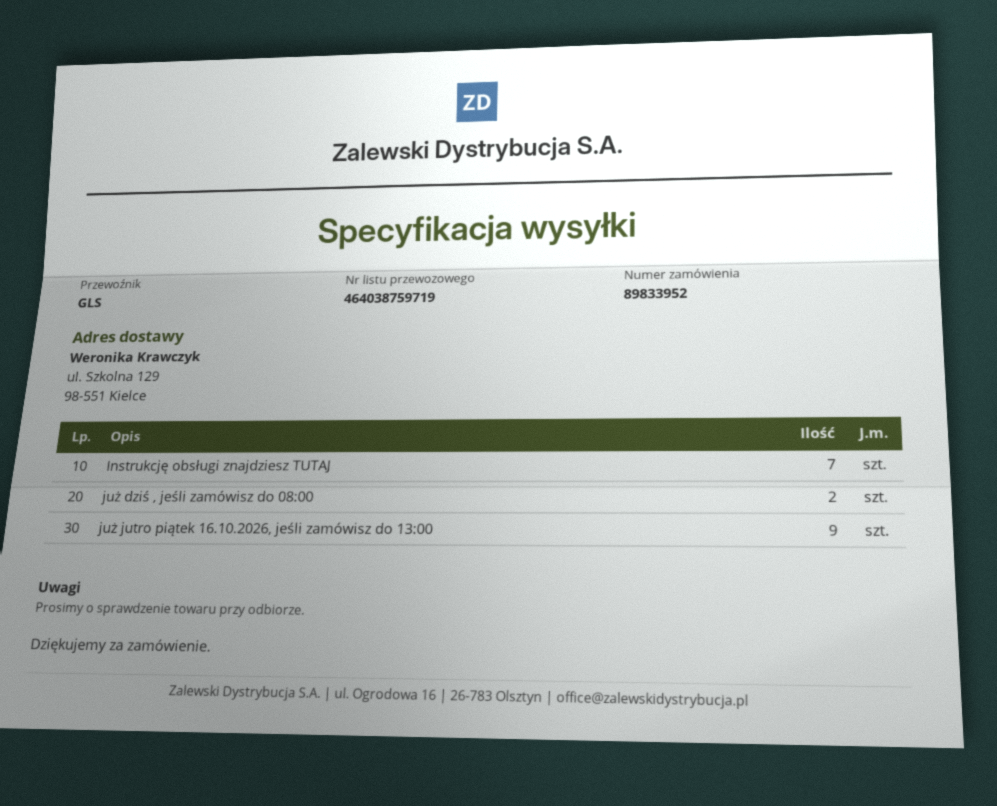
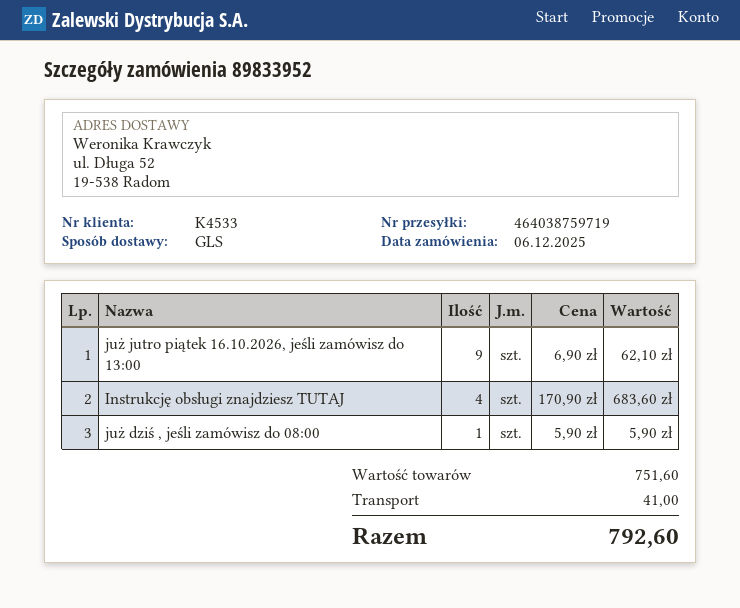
ship to: ul. Szkolna 129, 98-551 Kielce -> ul. Długa 52, 19-538 Radom
Instrukcję obsługi znajdziesz TUTAJ: 7 -> 4
już dziś , jeśli zamówisz do 08:00: 2 -> 1

